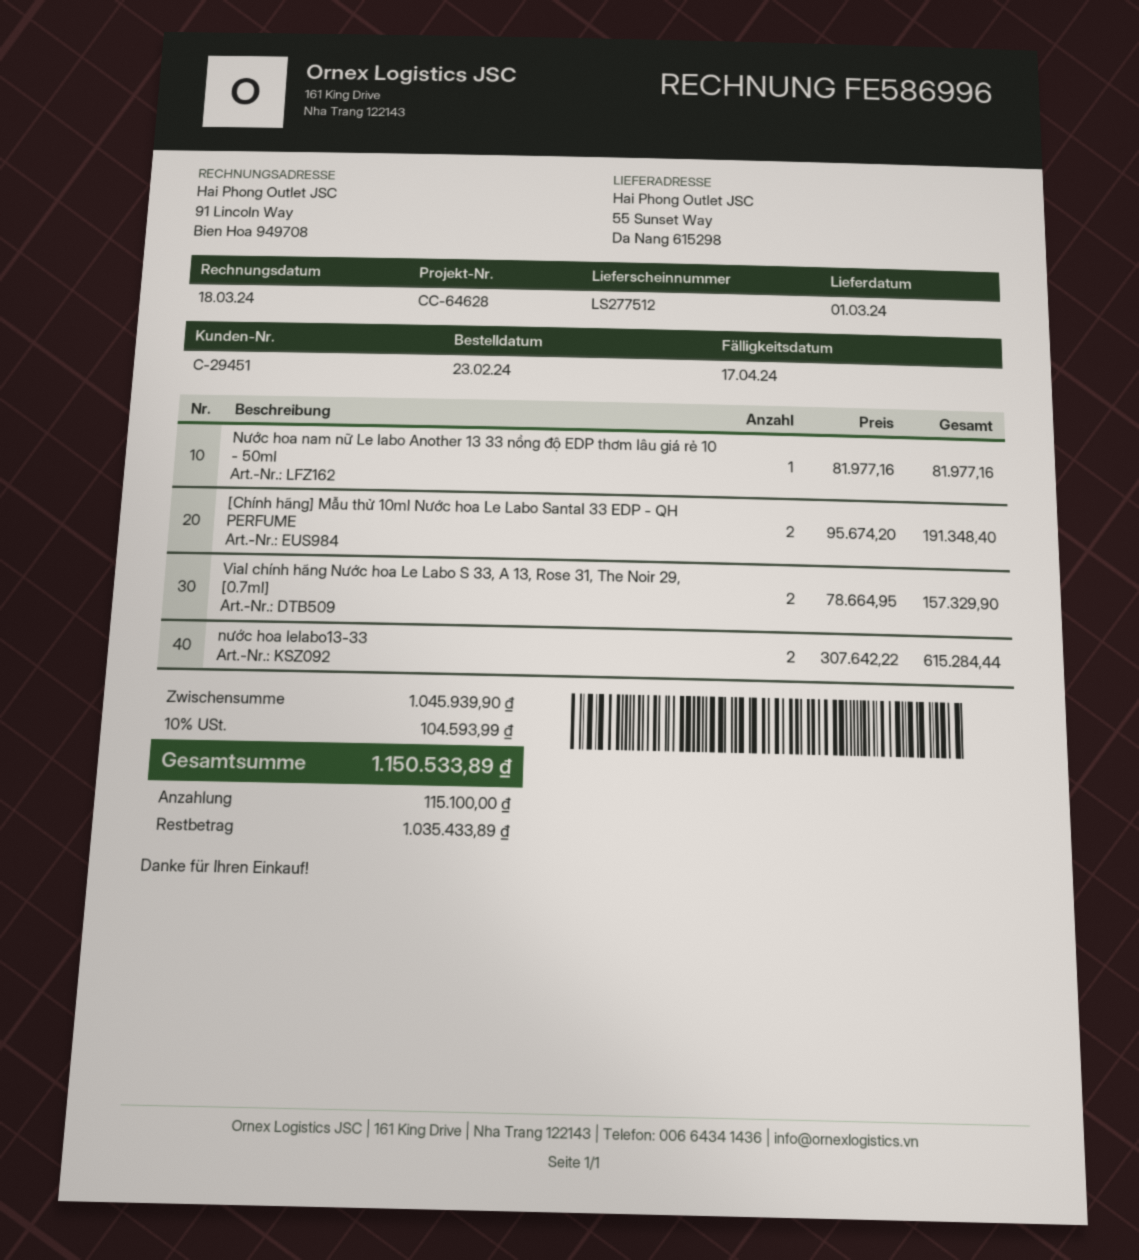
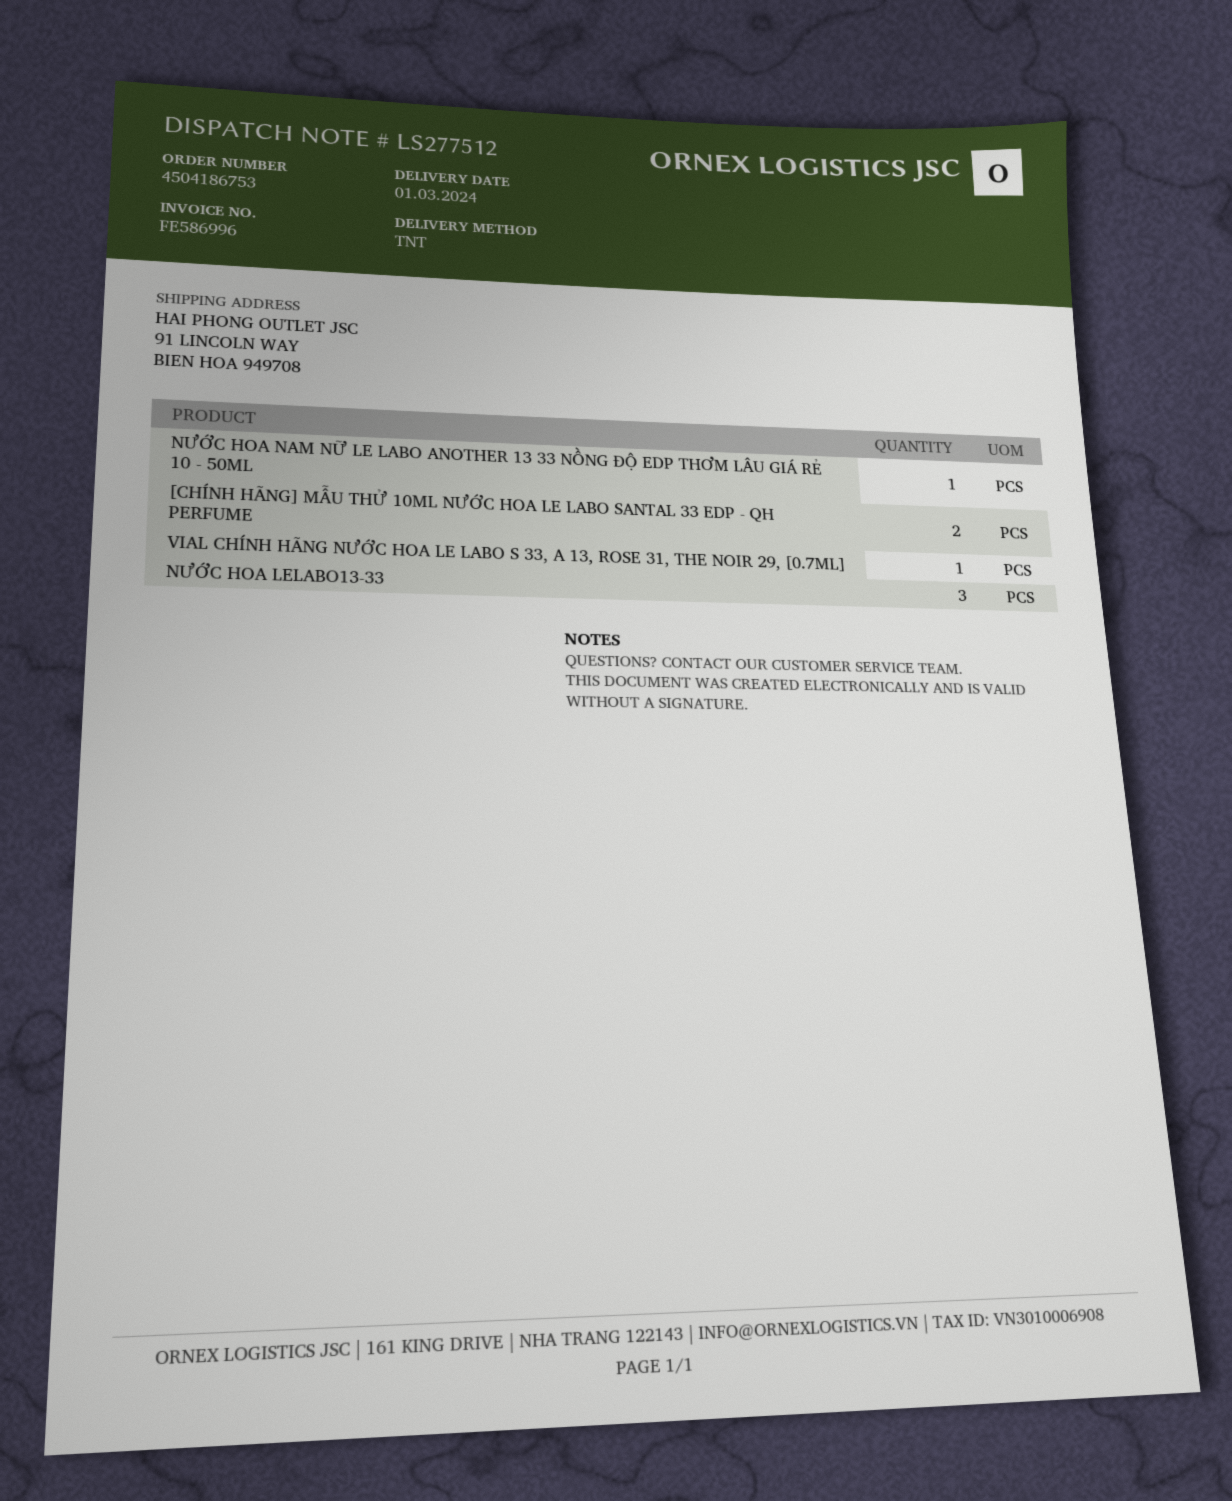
ship to: 55 Sunset Way, Da Nang 615298 -> 91 LINCOLN WAY, BIEN HOA 949708
Vial chính hãng Nước hoa Le Labo S 33, A 13, Rose 31, The Noir 29, [0.7ml]: 2 -> 1
nước hoa lelabo13-33: 2 -> 3

